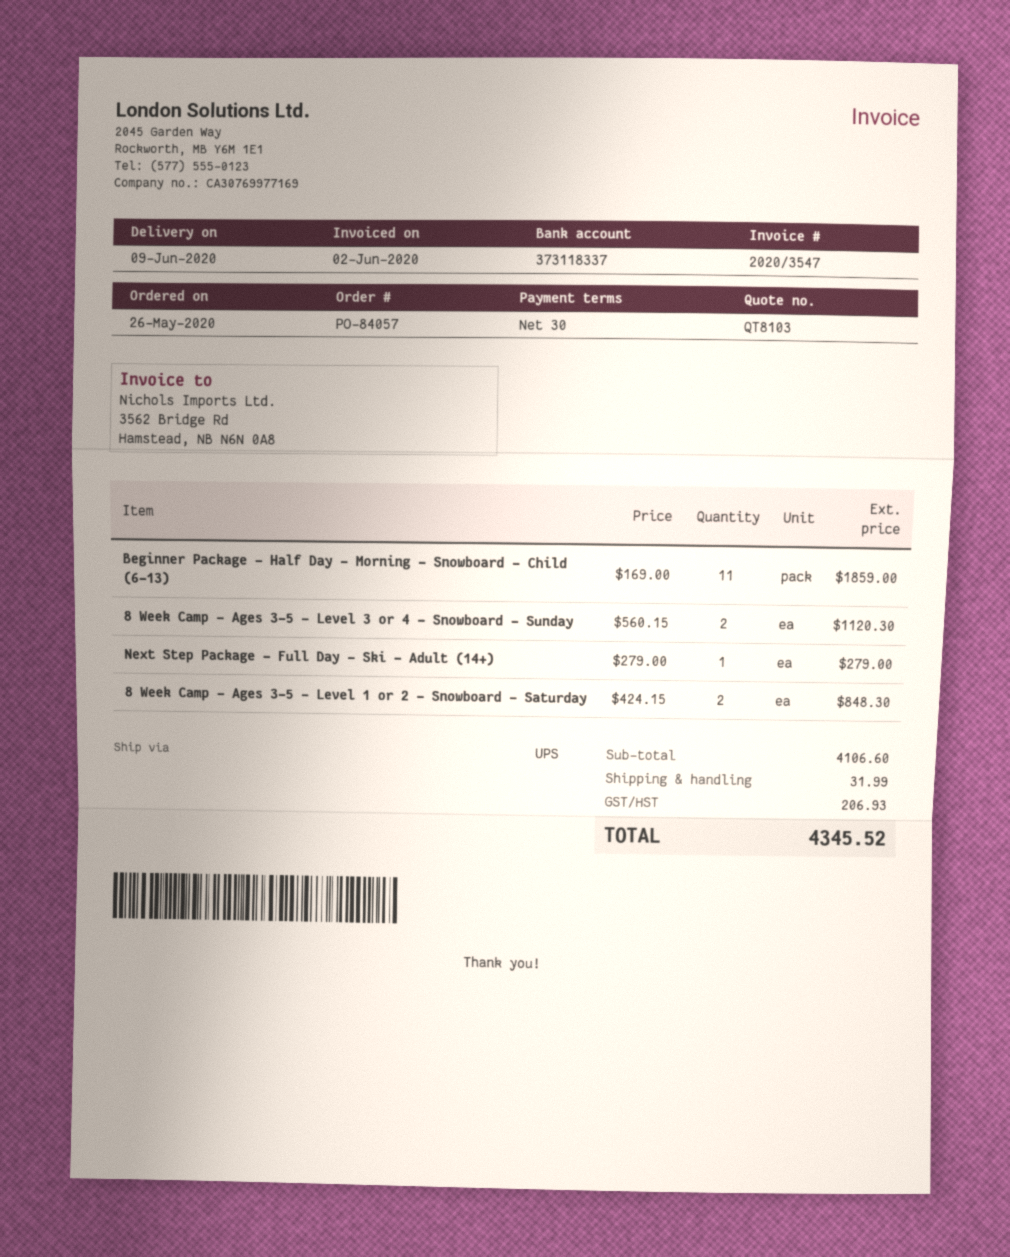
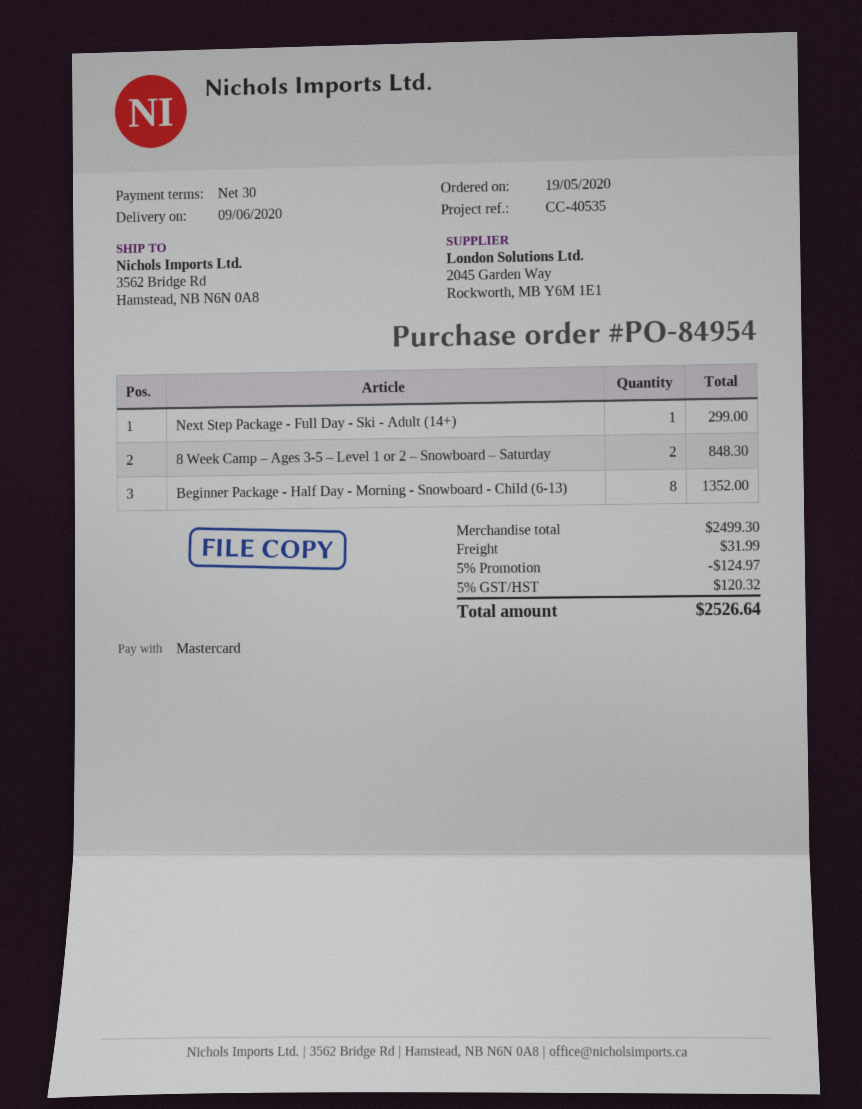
order number: PO-84057 -> PO-84954
order date: 2020-05-26 -> 2020-05-19
Beginner Package - Half Day - Morning - Snowboard - Child (6-13): 11 for 1859.00 -> 8 for 1352.00
8 Week Camp – Ages 3-5 – Level 3 or 4 – Snowboard – Sunday: 2 for 1120.30 -> none
Next Step Package - Full Day - Ski - Adult (14+): 1 for 279.00 -> 1 for 299.00
subtotal: 4106.60 -> 2499.30
discount: none -> 5% = 124.97
tax: 206.93 -> 120.32
total: 4345.52 -> 2526.64

